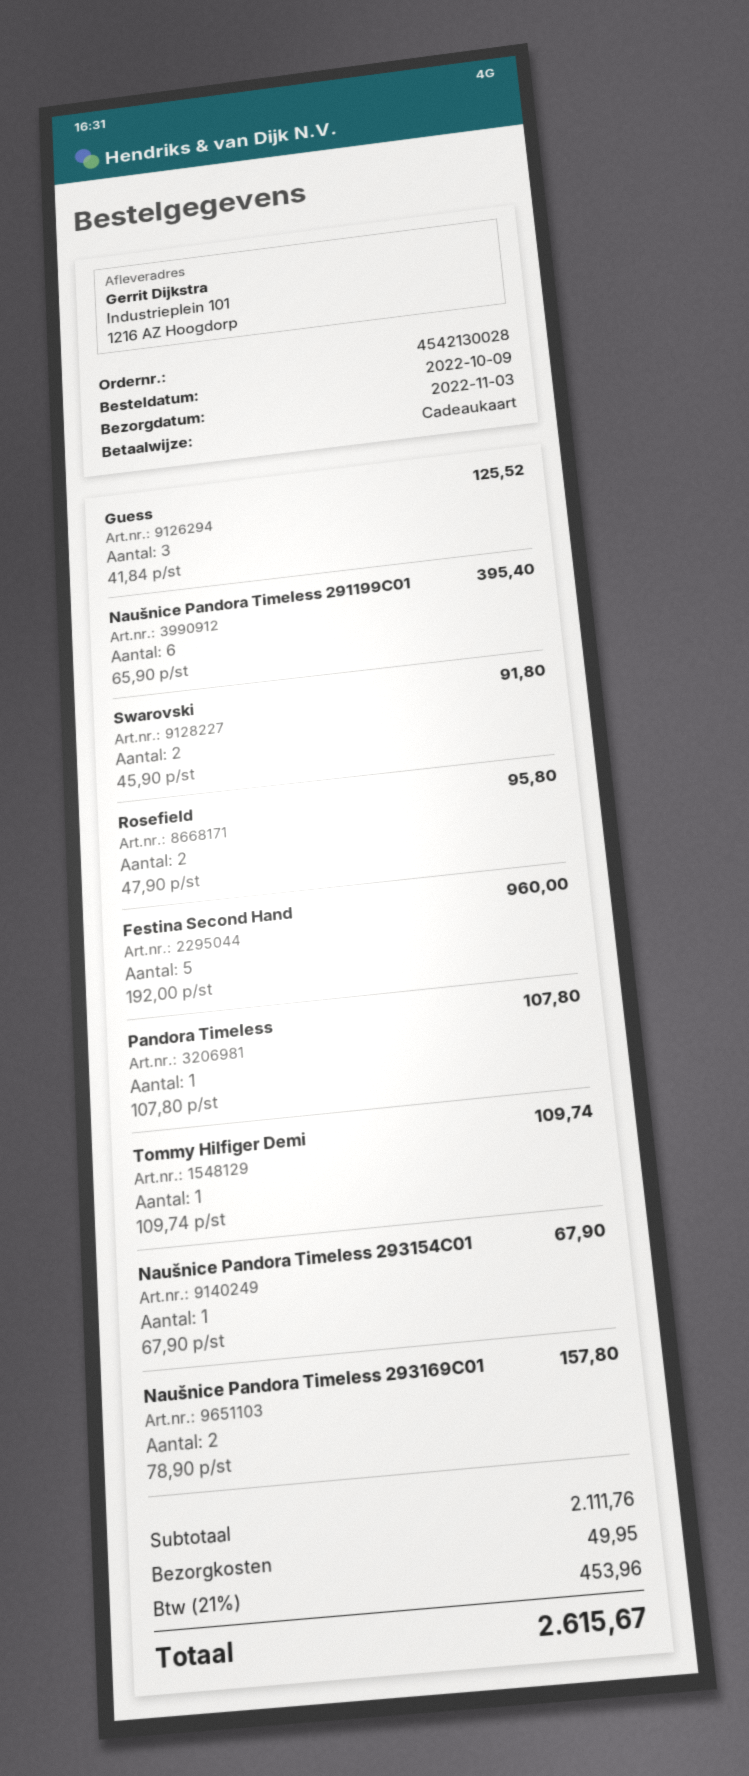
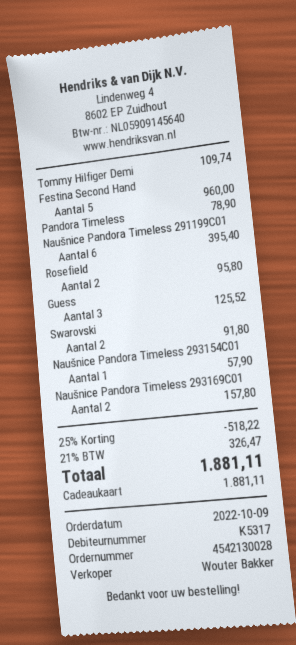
Pandora Timeless: 1 for 107.80 -> 1 for 78.90
Naušnice Pandora Timeless 293154C01: 1 for 67.90 -> 1 for 57.90
discount: none -> 25% = 518.22
shipping: 49.95 -> none
tax: 21% = 453.96 -> 21% = 326.47
total: 2615.67 -> 1881.11

